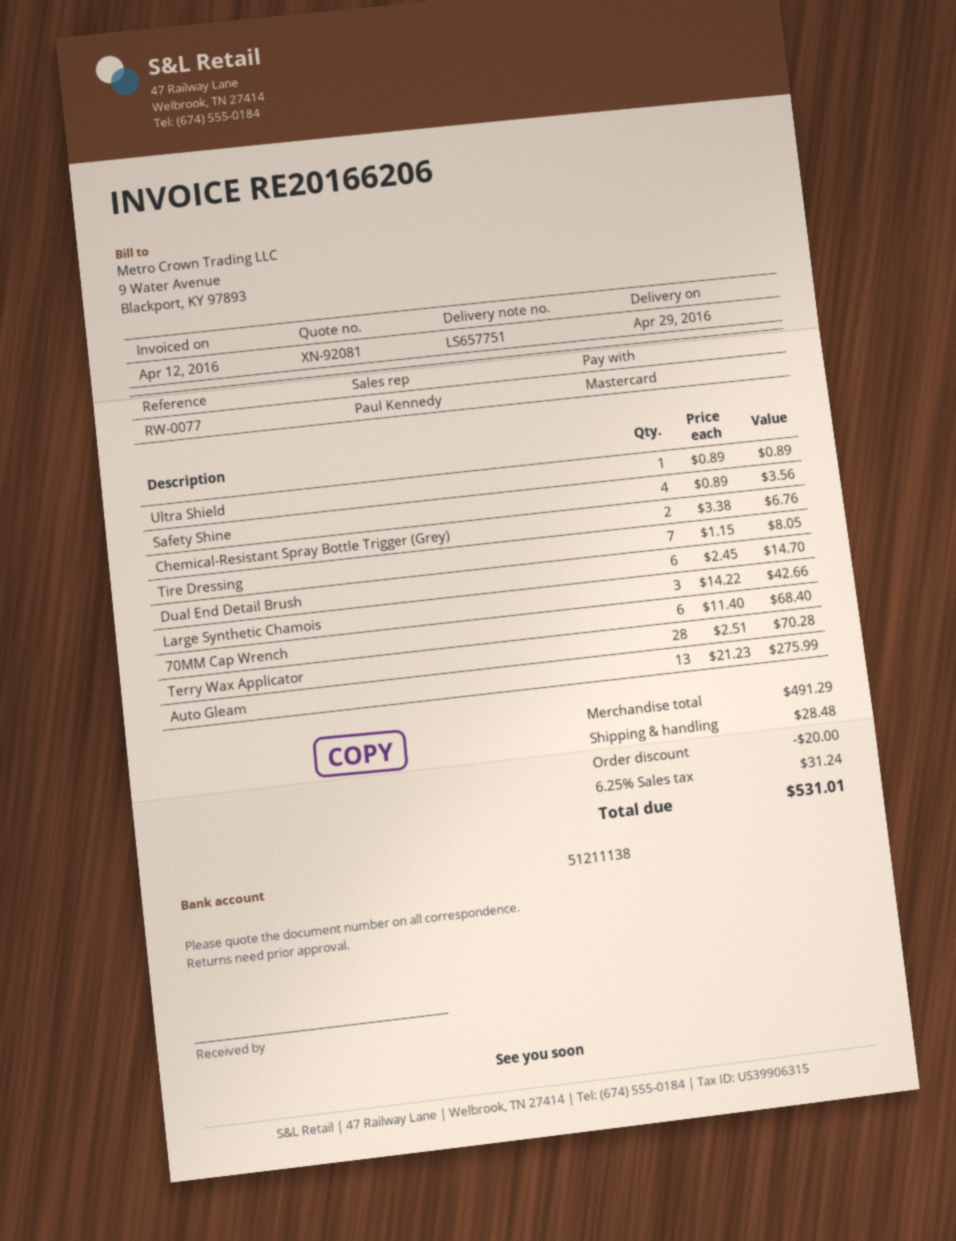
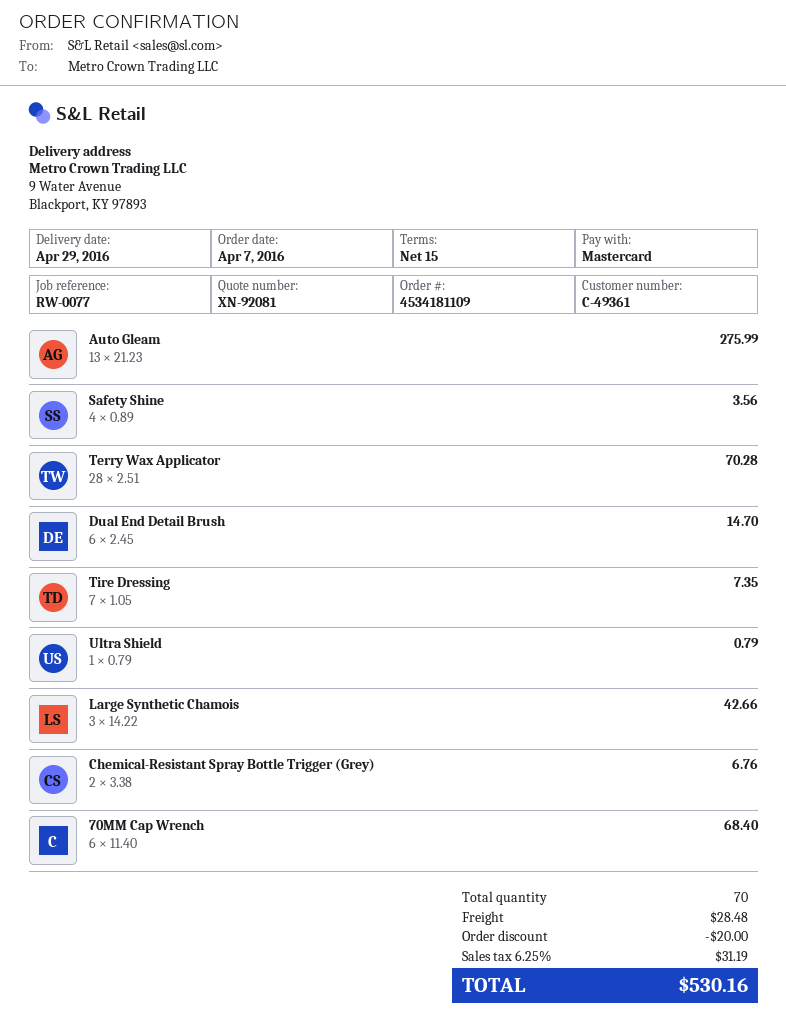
Ultra Shield: 1 x 0.89 = 0.89 -> 1 x 0.79 = 0.79
Tire Dressing: 7 x 1.15 = 8.05 -> 7 x 1.05 = 7.35
tax: 6.25% = 31.24 -> 6.25% = 31.19
total: 531.01 -> 530.16

